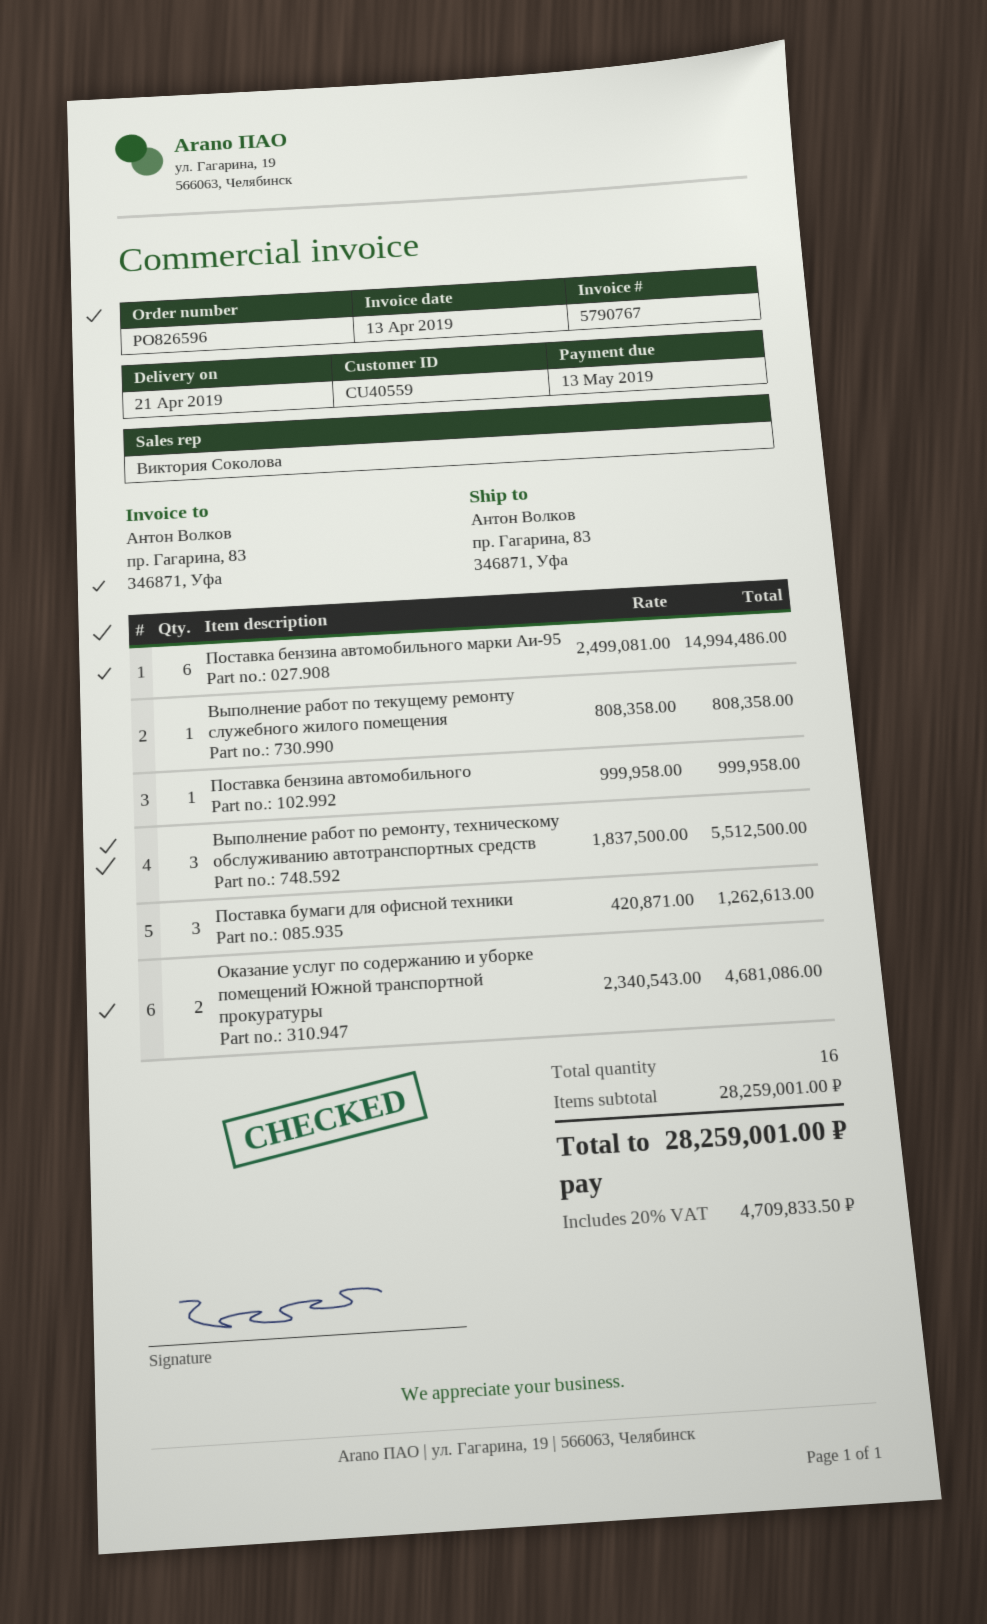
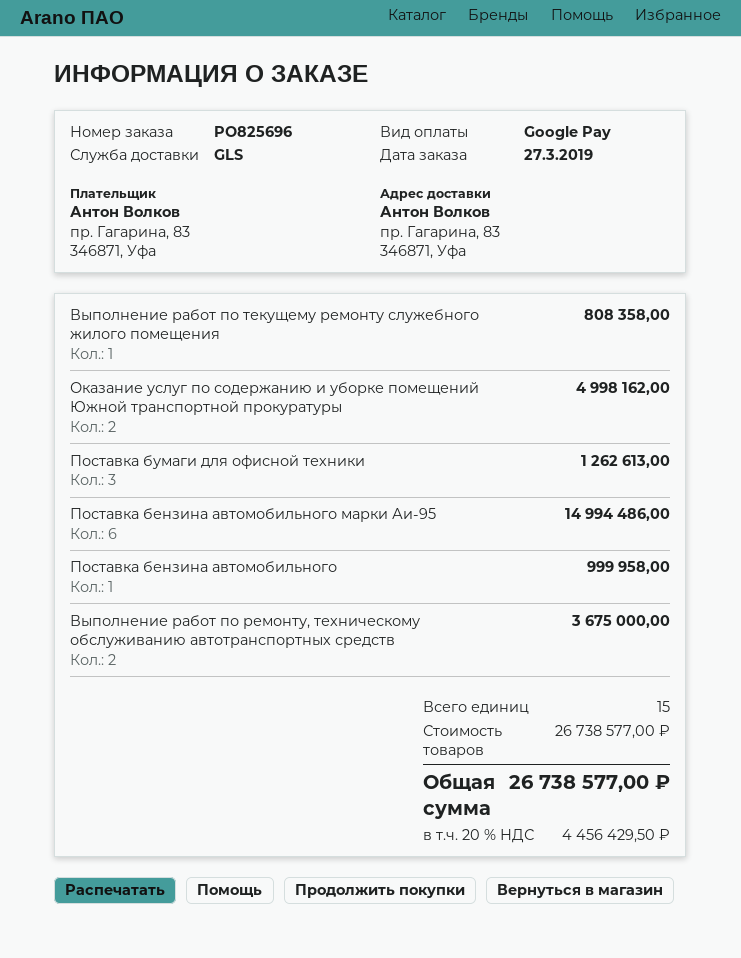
order number: PO826596 -> PO825696
Выполнение работ по ремонту, техническому обслуживанию автотранспортных средств: 3 for 5512500.00 -> 2 for 3675000.00
Оказание услуг по содержанию и уборке помещений Южной транспортной прокуратуры: 2 for 4681086.00 -> 2 for 4998162.00
total quantity: 16 -> 15
subtotal: 28259001.00 -> 26738577.00
tax: 20% = 4709833.50 -> 20% = 4456429.50
total: 28259001.00 -> 26738577.00

